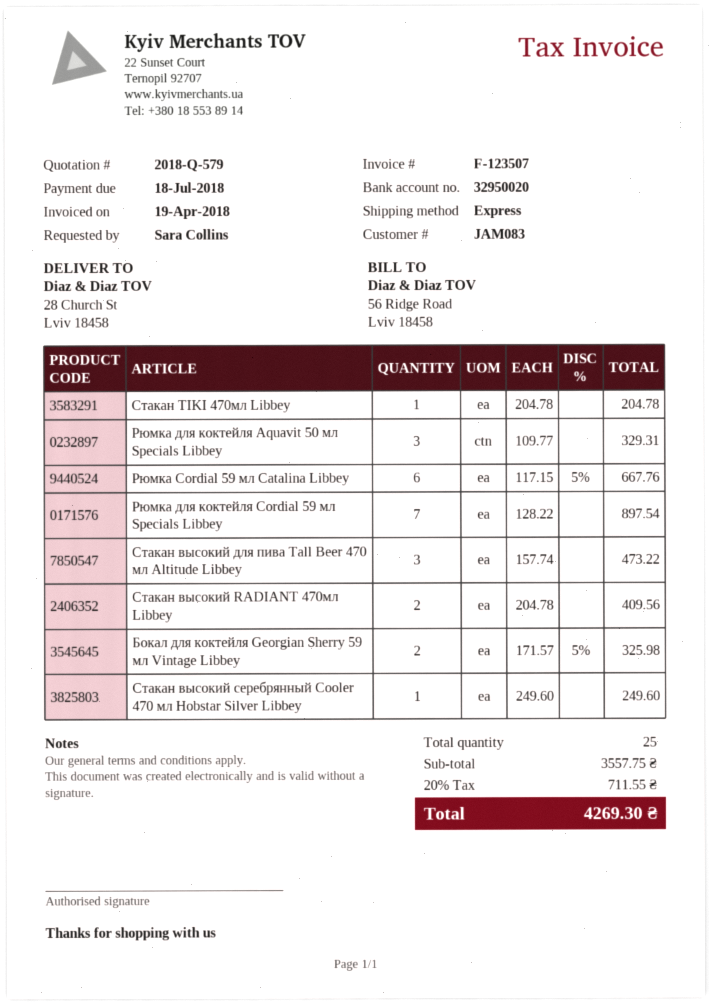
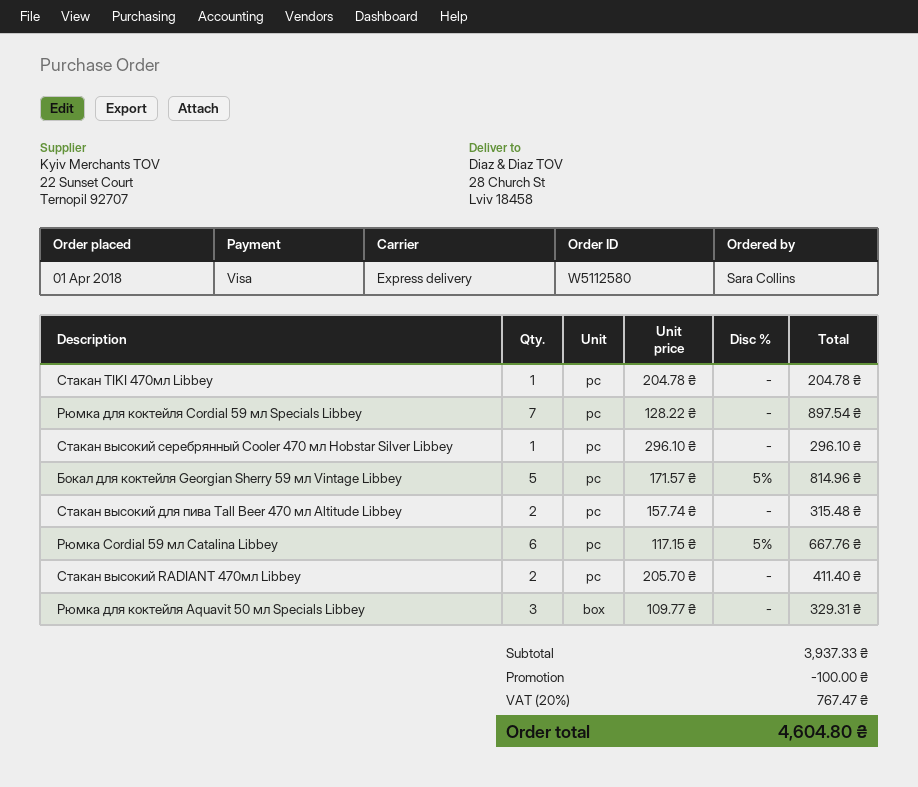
Стакан высокий для пива Tall Beer 470 мл Altitude Libbey: 3 x 157.74 = 473.22 -> 2 x 157.74 = 315.48
Стакан высокий RADIANT 470мл Libbey: 2 x 204.78 = 409.56 -> 2 x 205.70 = 411.40
Бокал для коктейля Georgian Sherry 59 мл Vintage Libbey: 2 x 171.57 - 5% = 325.98 -> 5 x 171.57 - 5% = 814.96
Стакан высокий серебрянный Cooler 470 мл Hobstar Silver Libbey: 1 x 249.60 = 249.60 -> 1 x 296.10 = 296.10
subtotal: 3557.75 -> 3937.33
discount: none -> 100.00
tax: 20% = 711.55 -> 20% = 767.47
total: 4269.30 -> 4604.80

